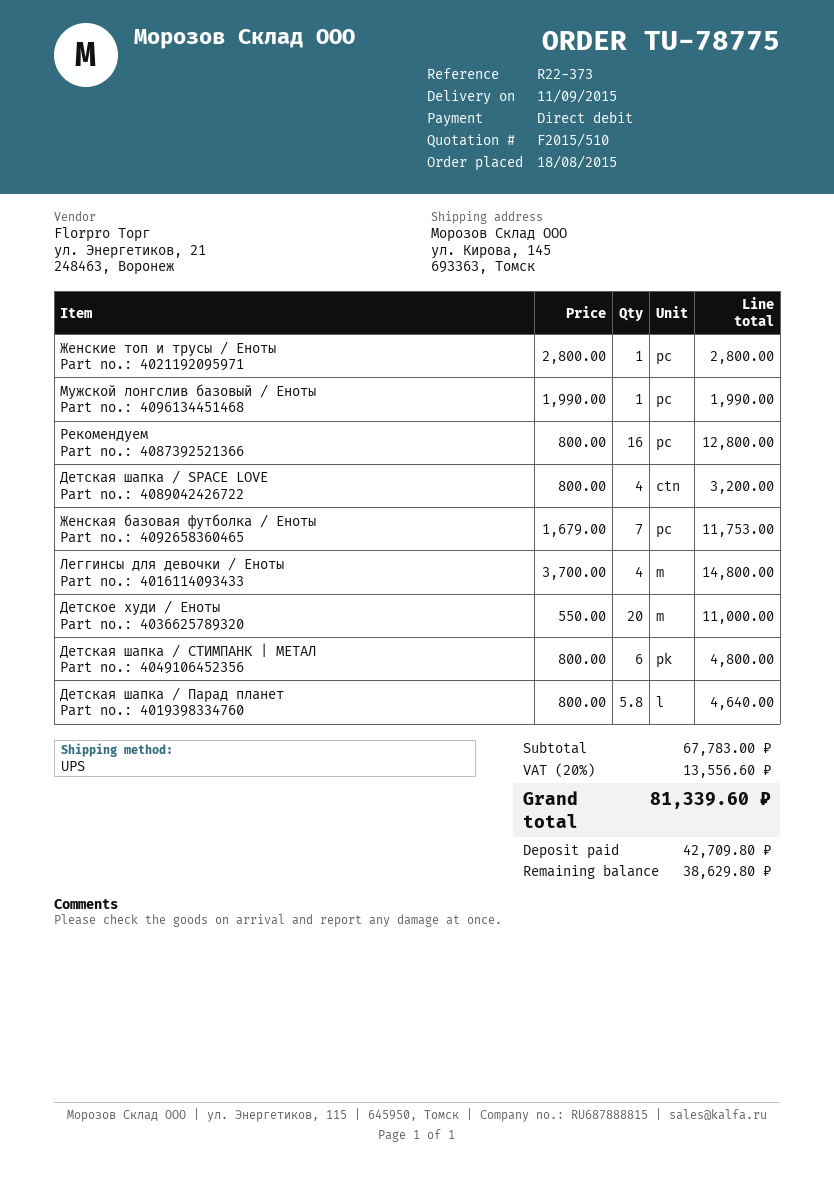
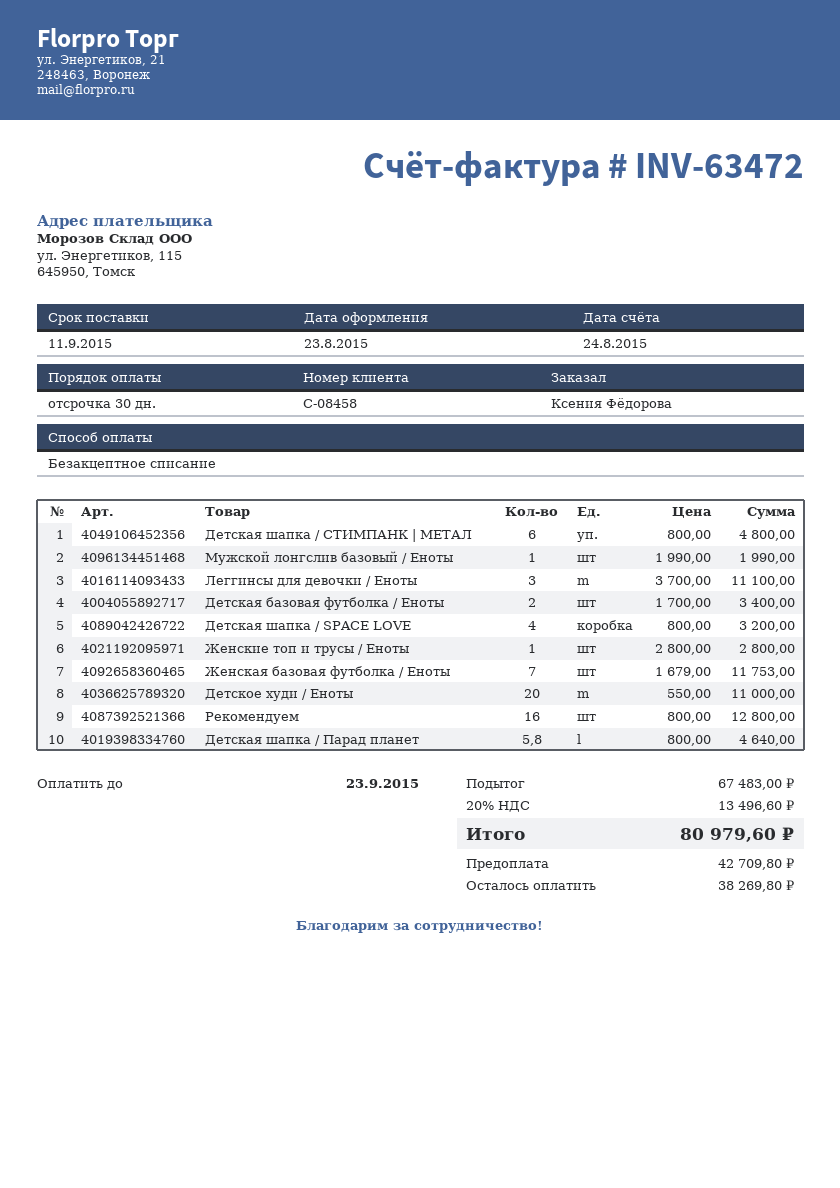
order date: 2015-08-18 -> 2015-08-23
Леггинсы для девочки / Еноты: 4 x 3700.00 = 14800.00 -> 3 x 3700.00 = 11100.00
Детская базовая футболка / Еноты: none -> 2 x 1700.00 = 3400.00
subtotal: 67783.00 -> 67483.00
tax: 20% = 13556.60 -> 20% = 13496.60
total: 81339.60 -> 80979.60
balance: 38629.80 -> 38269.80

